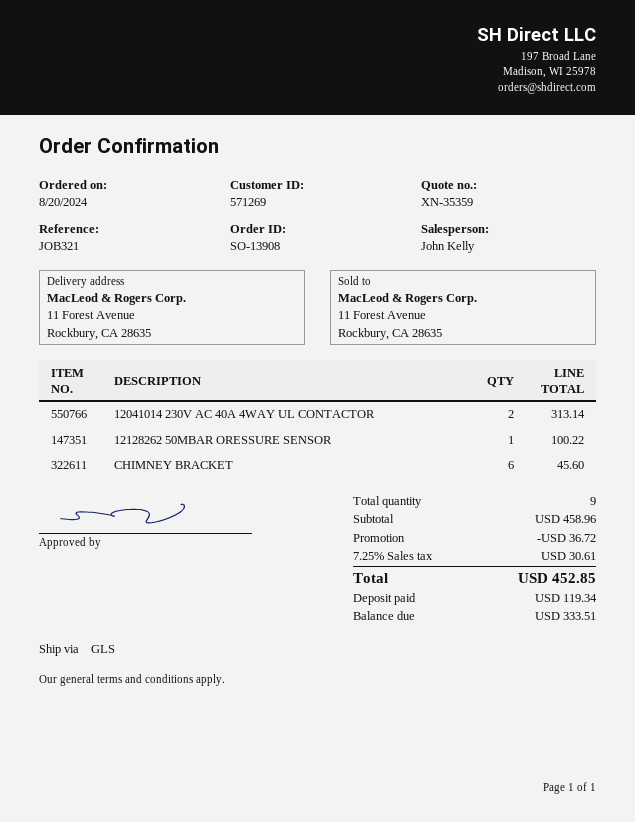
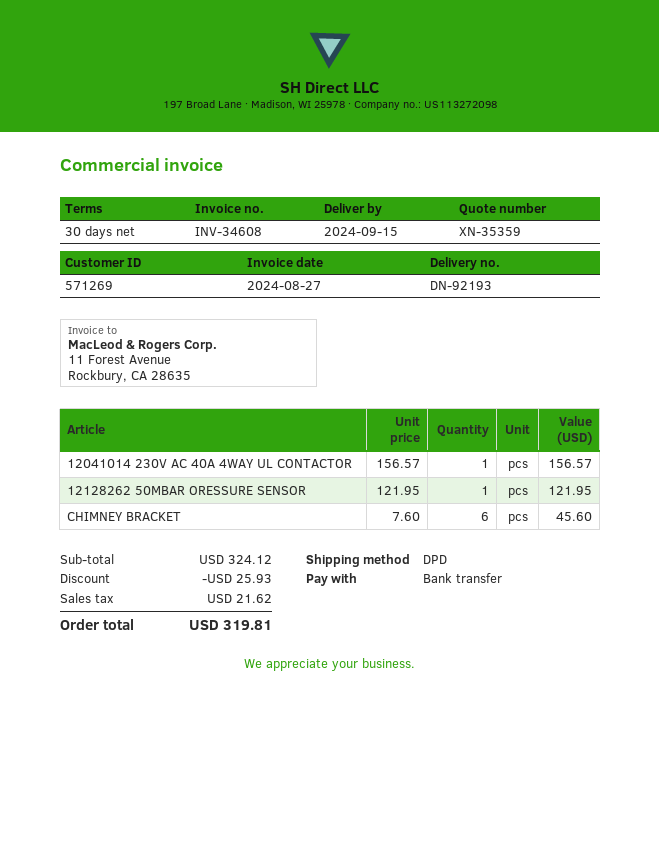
shipping method: GLS -> DPD
12041014 230V AC 40A 4WAY UL CONTACTOR: 2 for 313.14 -> 1 for 156.57
12128262 50MBAR ORESSURE SENSOR: 1 for 100.22 -> 1 for 121.95
subtotal: 458.96 -> 324.12
discount: 36.72 -> 25.93
tax: 30.61 -> 21.62
total: 452.85 -> 319.81

